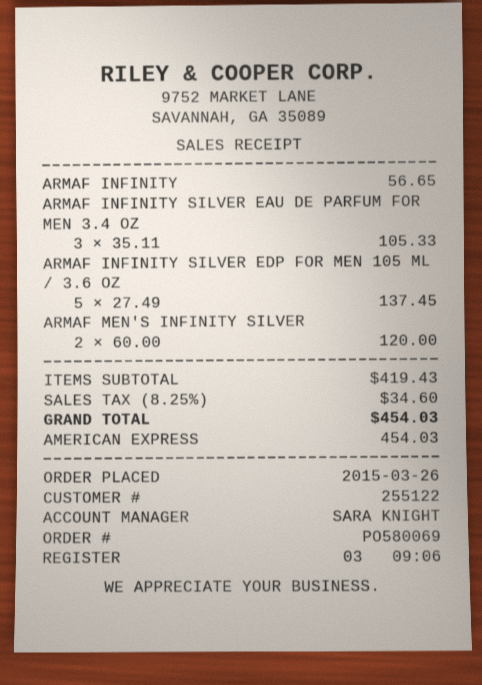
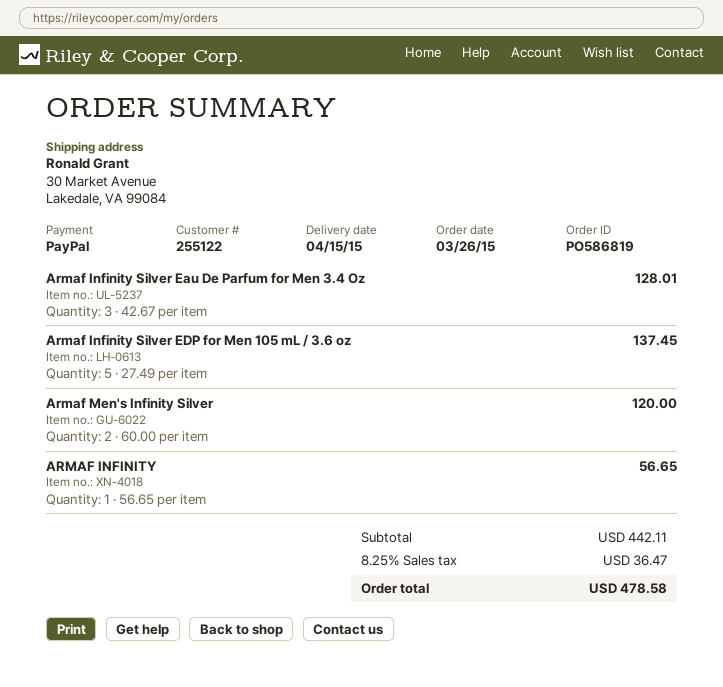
order number: PO580069 -> PO586819
payment method: American Express -> PayPal
ARMAF INFINITY SILVER EAU DE PARFUM FOR MEN 3.4 OZ: 3 x 35.11 = 105.33 -> 3 x 42.67 = 128.01
subtotal: 419.43 -> 442.11
tax: 8.25% = 34.60 -> 8.25% = 36.47
total: 454.03 -> 478.58

